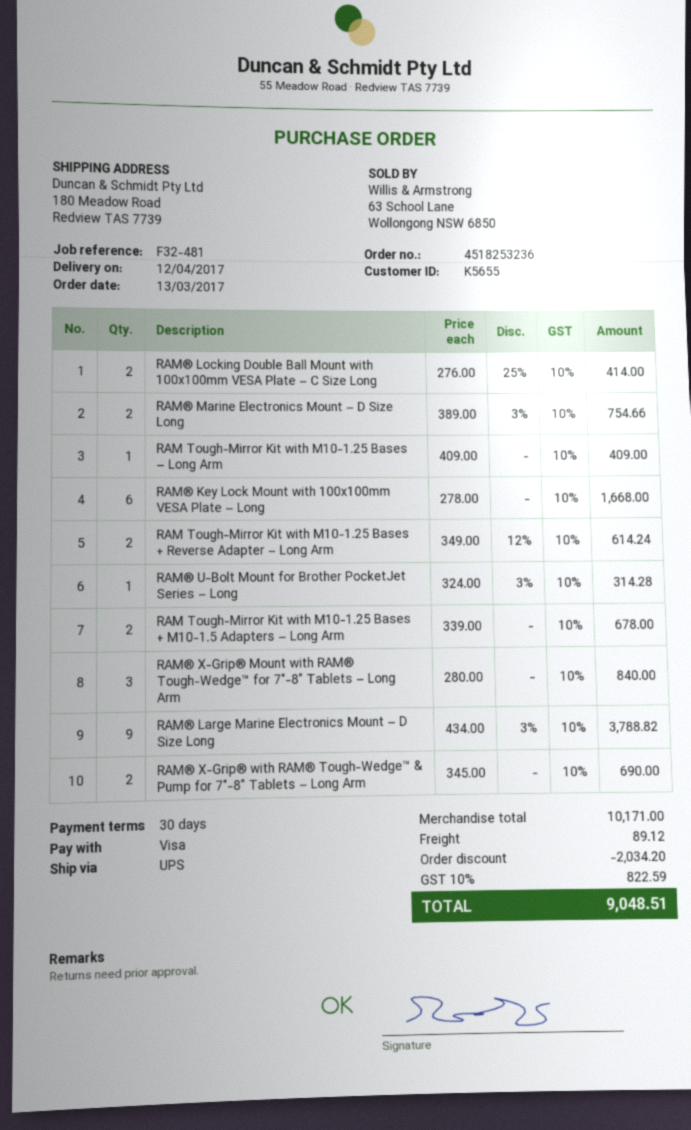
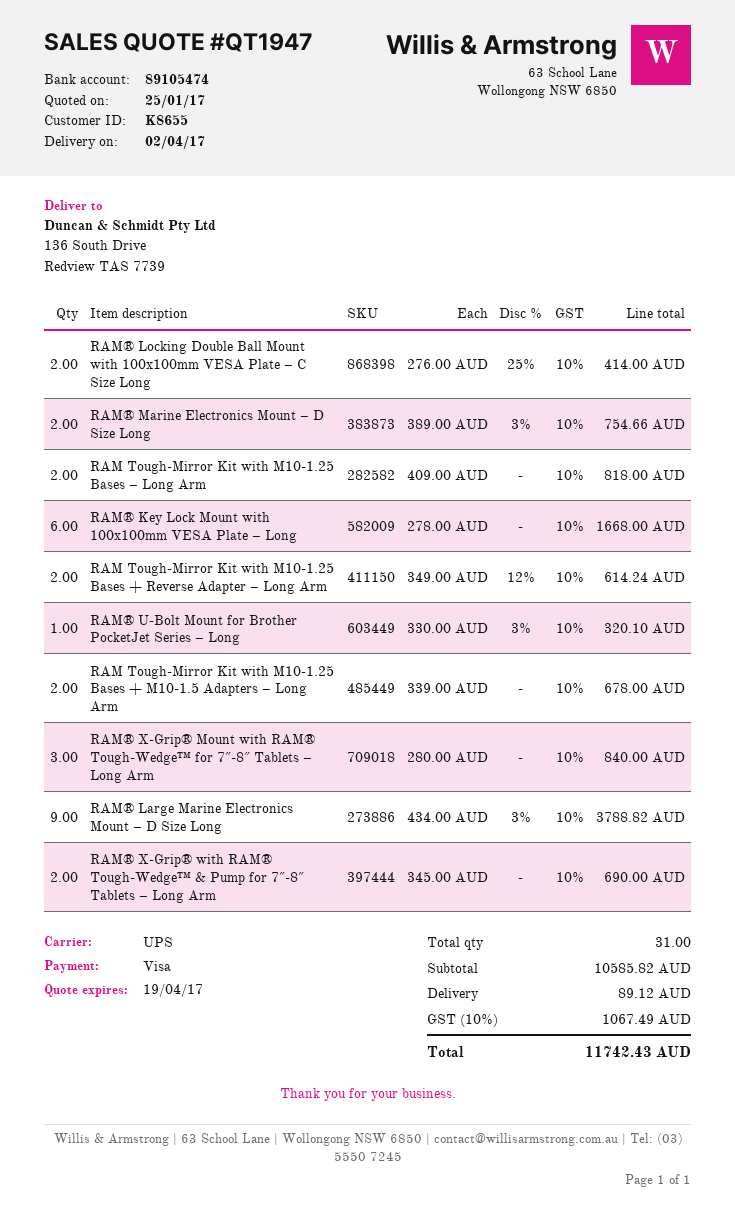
delivery date: 2017-04-12 -> 2017-04-02
customer number: K5655 -> K8655
ship to: 180 Meadow Road, Redview TAS 7739 -> 136 South Drive, Redview TAS 7739
RAM Tough-Mirror Kit with M10-1.25 Bases – Long Arm: 1 x 409.00 = 409.00 -> 2 x 409.00 = 818.00
RAM® U-Bolt Mount for Brother PocketJet Series – Long: 1 x 324.00 - 3% = 314.28 -> 1 x 330.00 - 3% = 320.10
subtotal: 10171.00 -> 10585.82
discount: 2034.20 -> none
tax: 10% = 822.59 -> 10% = 1067.49
total: 9048.51 -> 11742.43

